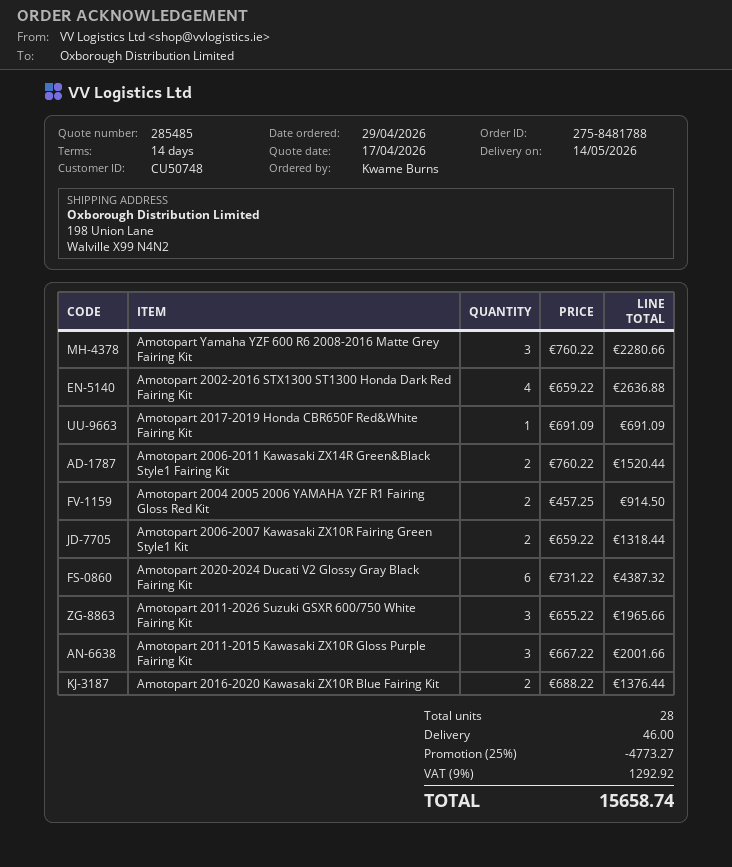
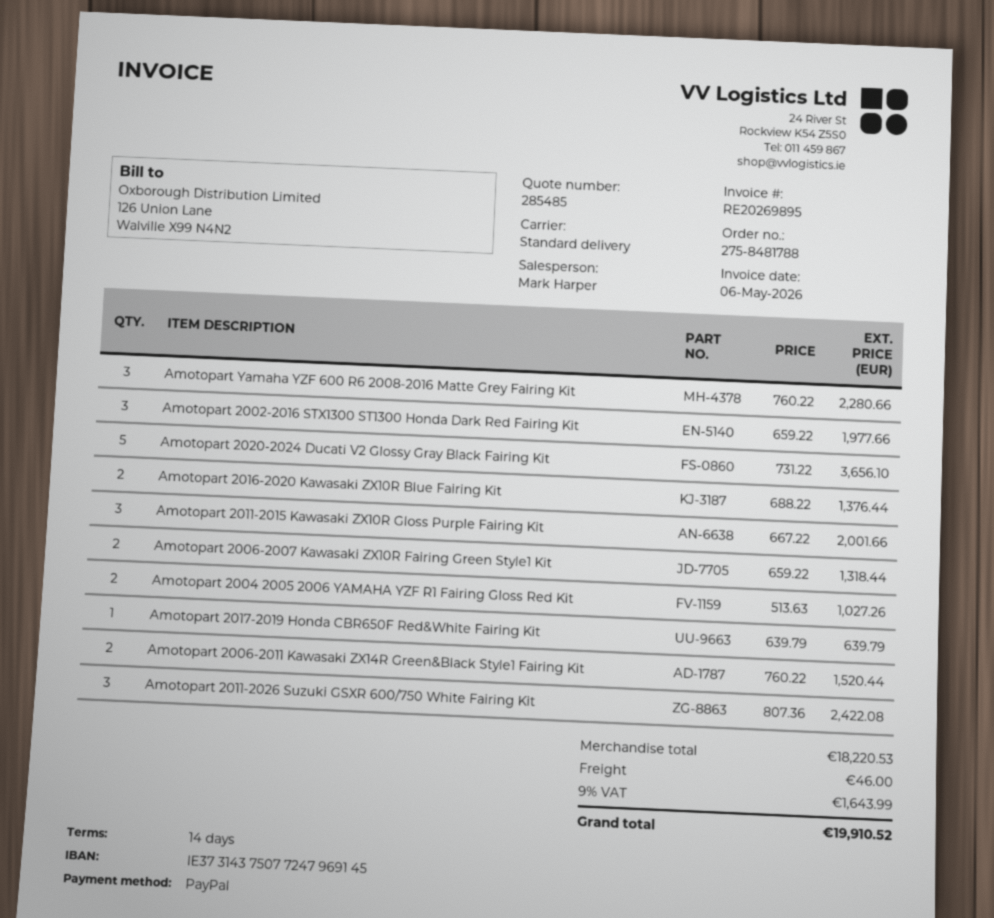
Amotopart 2002-2016 STX1300 ST1300 Honda Dark Red Fairing Kit: 4 x 659.22 = 2636.88 -> 3 x 659.22 = 1977.66
Amotopart 2017-2019 Honda CBR650F Red&White Fairing Kit: 1 x 691.09 = 691.09 -> 1 x 639.79 = 639.79
Amotopart 2004 2005 2006 YAMAHA YZF R1 Fairing Gloss Red Kit: 2 x 457.25 = 914.50 -> 2 x 513.63 = 1027.26
Amotopart 2020-2024 Ducati V2 Glossy Gray Black Fairing Kit: 6 x 731.22 = 4387.32 -> 5 x 731.22 = 3656.10
Amotopart 2011-2026 Suzuki GSXR 600/750 White Fairing Kit: 3 x 655.22 = 1965.66 -> 3 x 807.36 = 2422.08
discount: 25% = 4773.27 -> none
tax: 9% = 1292.92 -> 9% = 1643.99
total: 15658.74 -> 19910.52

